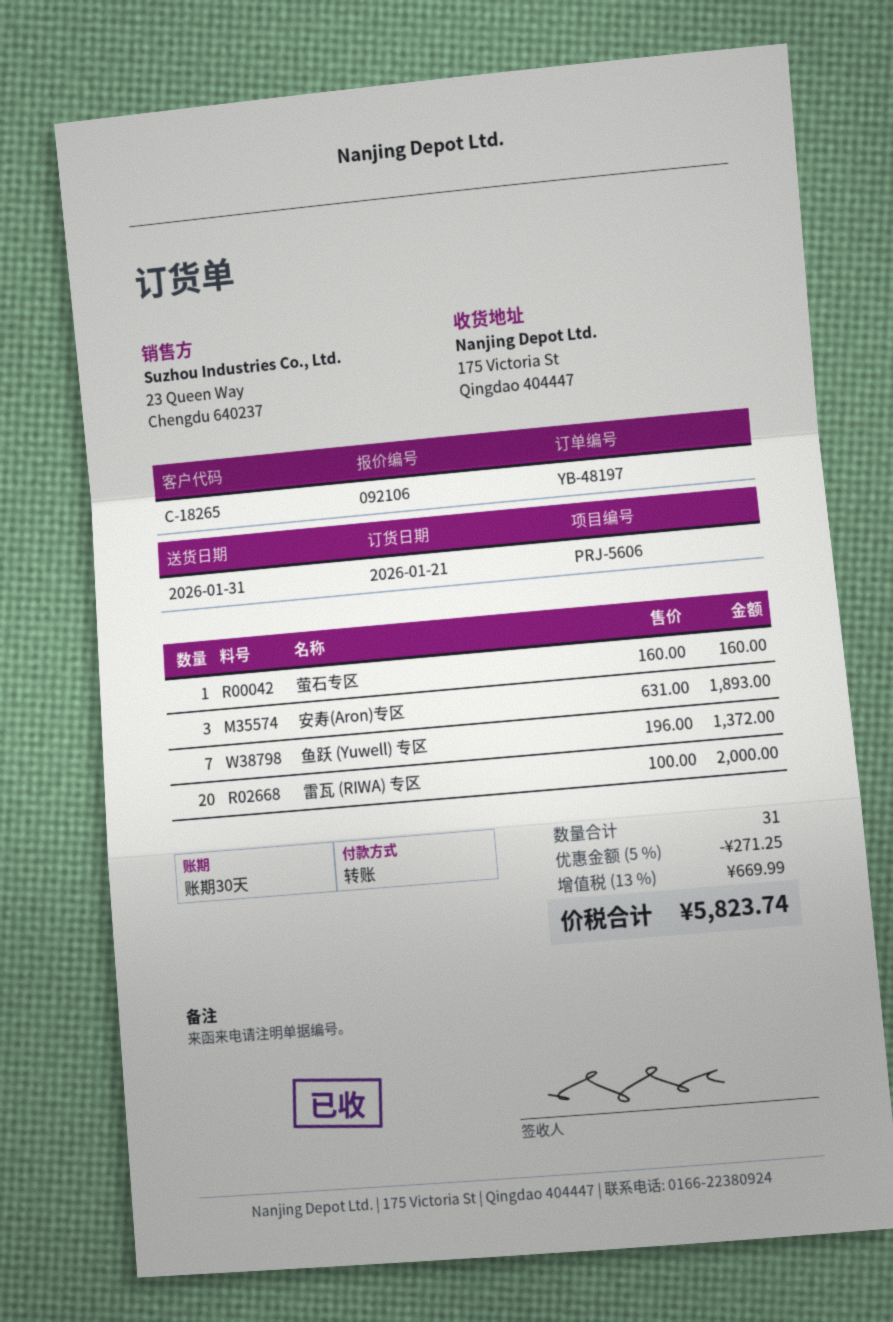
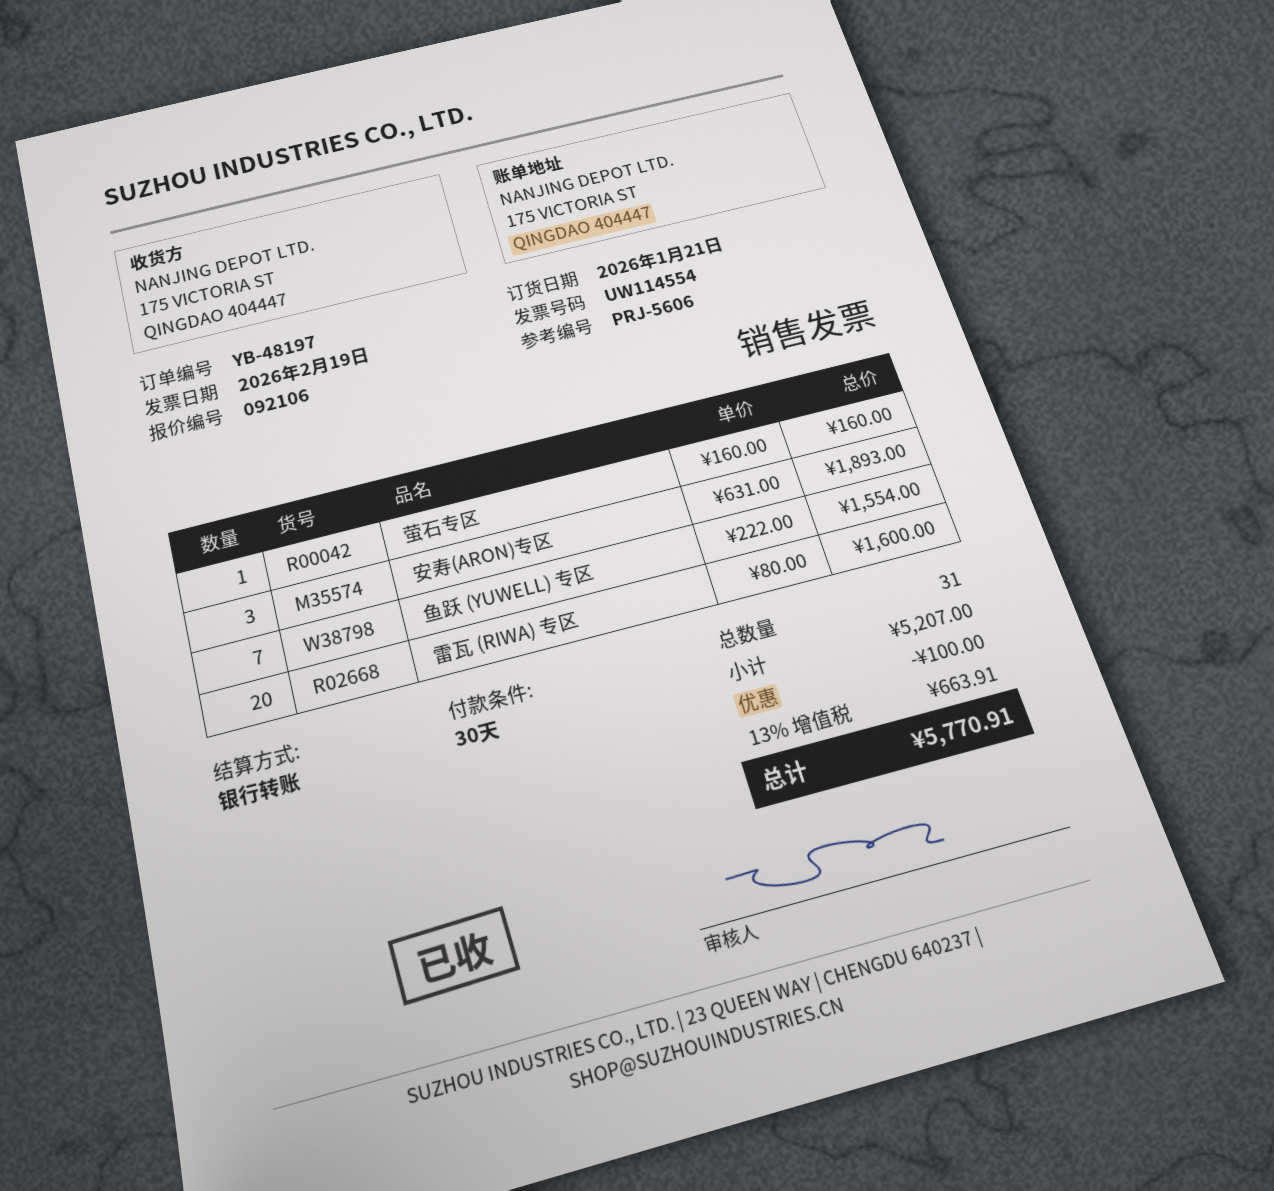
鱼跃 (Yuwell) 专区: 7 x 196.00 = 1372.00 -> 7 x 222.00 = 1554.00
雷瓦 (RIWA) 专区: 20 x 100.00 = 2000.00 -> 20 x 80.00 = 1600.00
discount: 271.25 -> 100.00
tax: 13% = 669.99 -> 13% = 663.91
total: 5823.74 -> 5770.91

